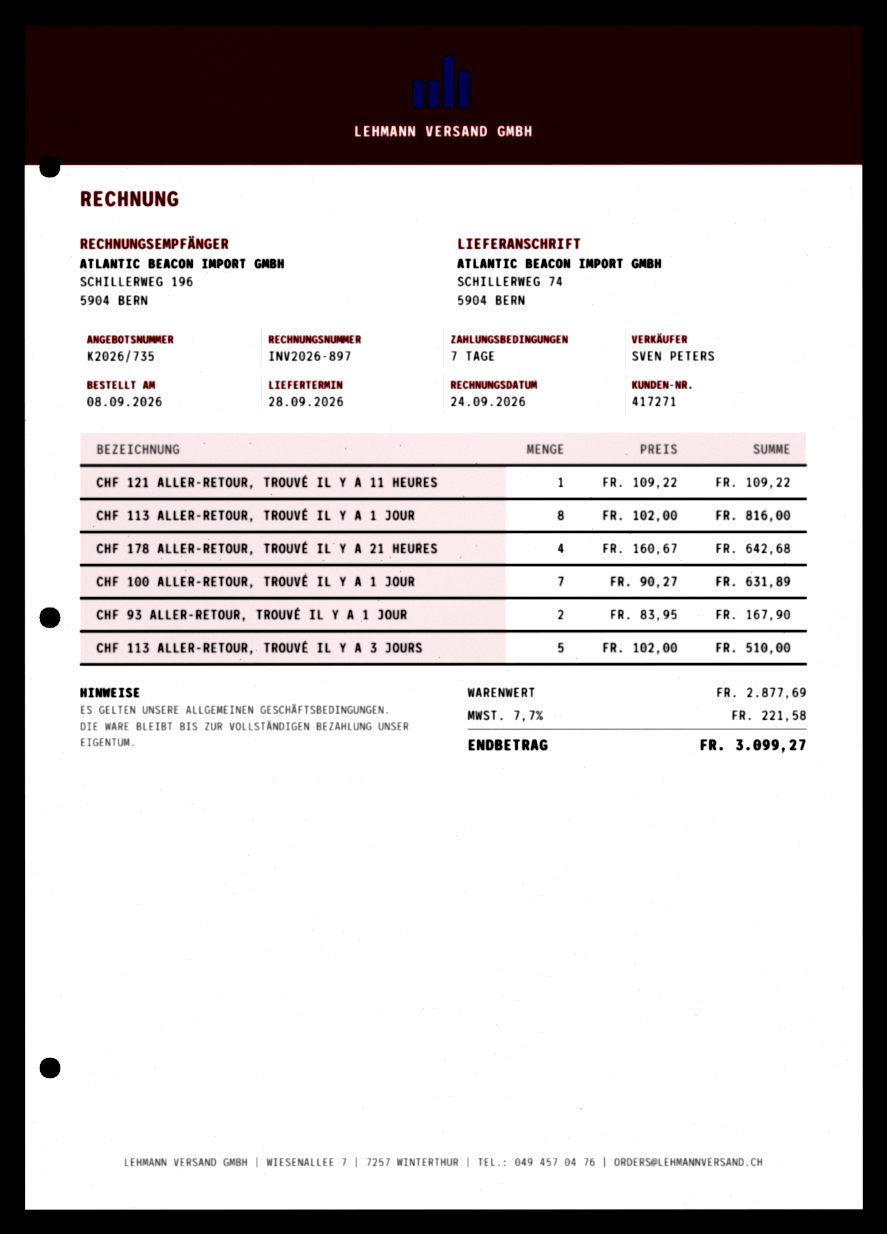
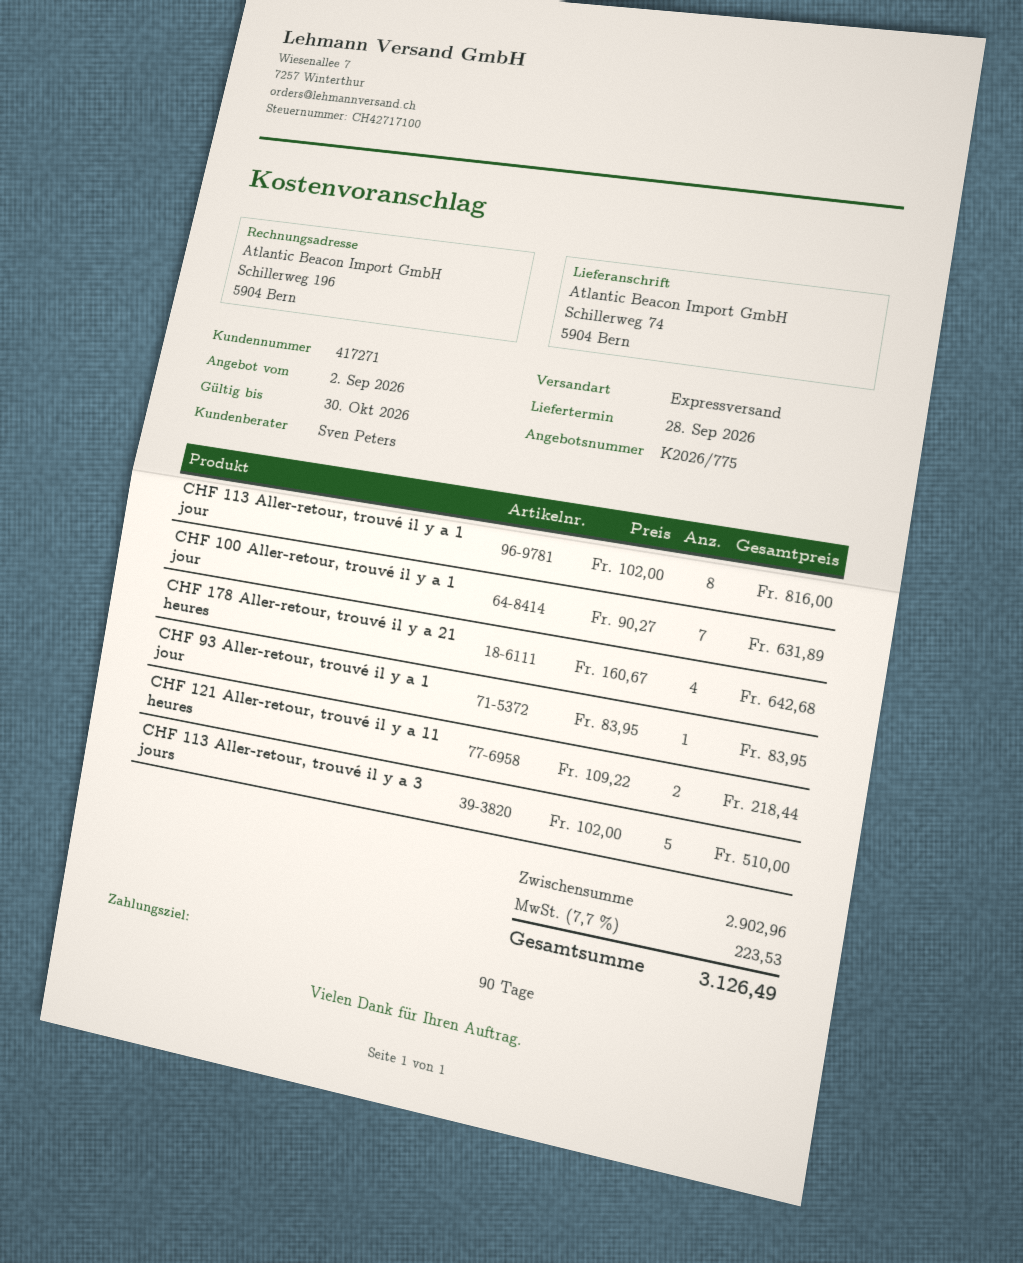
quote number: K2026/735 -> K2026/775
payment terms: 7 days -> 90 days
CHF 121 ALLER-RETOUR, TROUVÉ IL Y A 11 HEURES: 1 x 109.22 = 109.22 -> 2 x 109.22 = 218.44
CHF 93 ALLER-RETOUR, TROUVÉ IL Y A 1 JOUR: 2 x 83.95 = 167.90 -> 1 x 83.95 = 83.95
subtotal: 2877.69 -> 2902.96
tax: 7.7% = 221.58 -> 7.7% = 223.53
total: 3099.27 -> 3126.49

